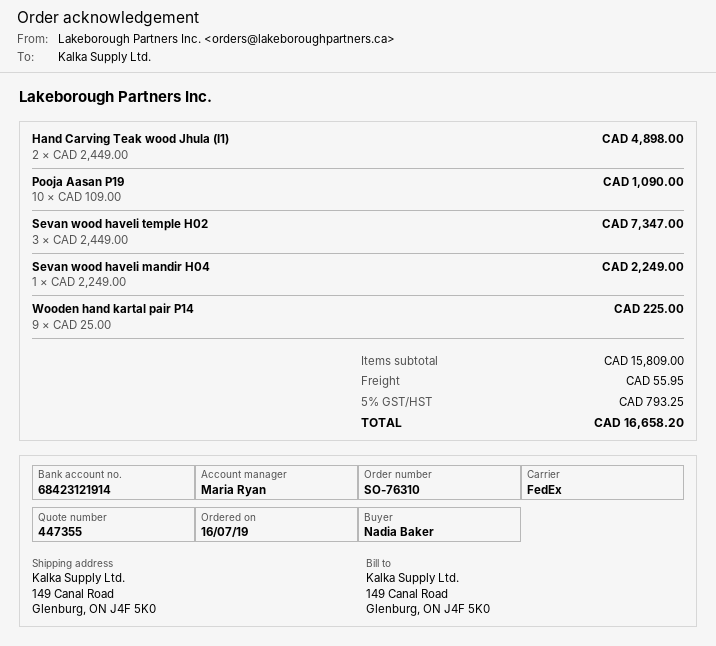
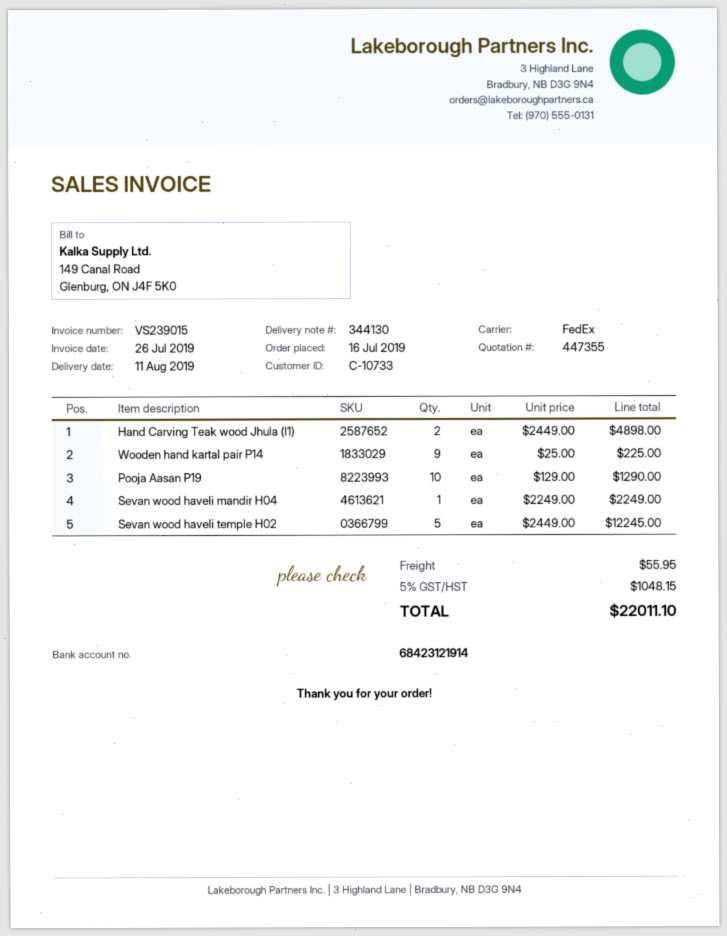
Pooja Aasan P19: 10 x 109.00 = 1090.00 -> 10 x 129.00 = 1290.00
Sevan wood haveli temple H02: 3 x 2449.00 = 7347.00 -> 5 x 2449.00 = 12245.00
tax: 5% = 793.25 -> 5% = 1048.15
total: 16658.20 -> 22011.10

